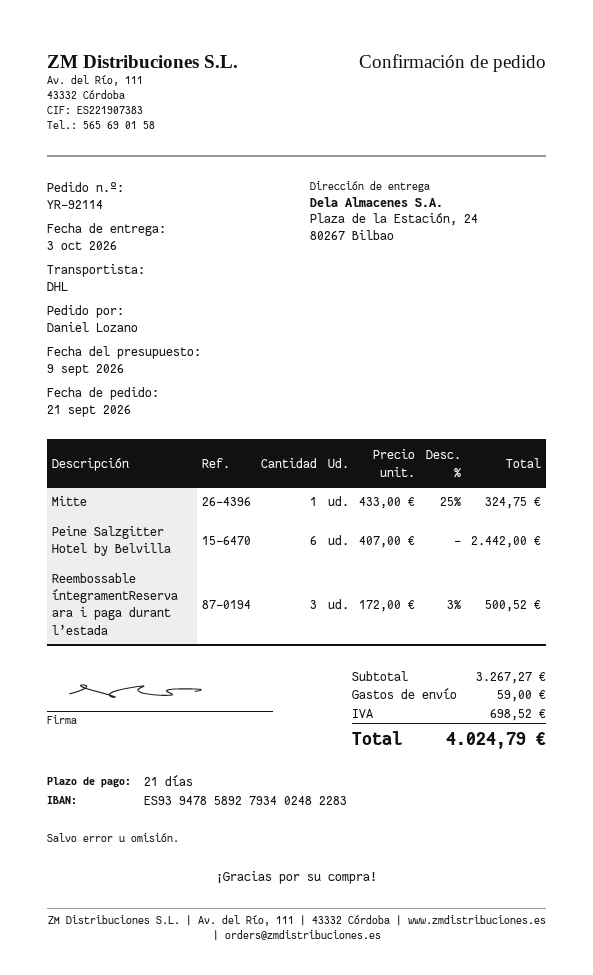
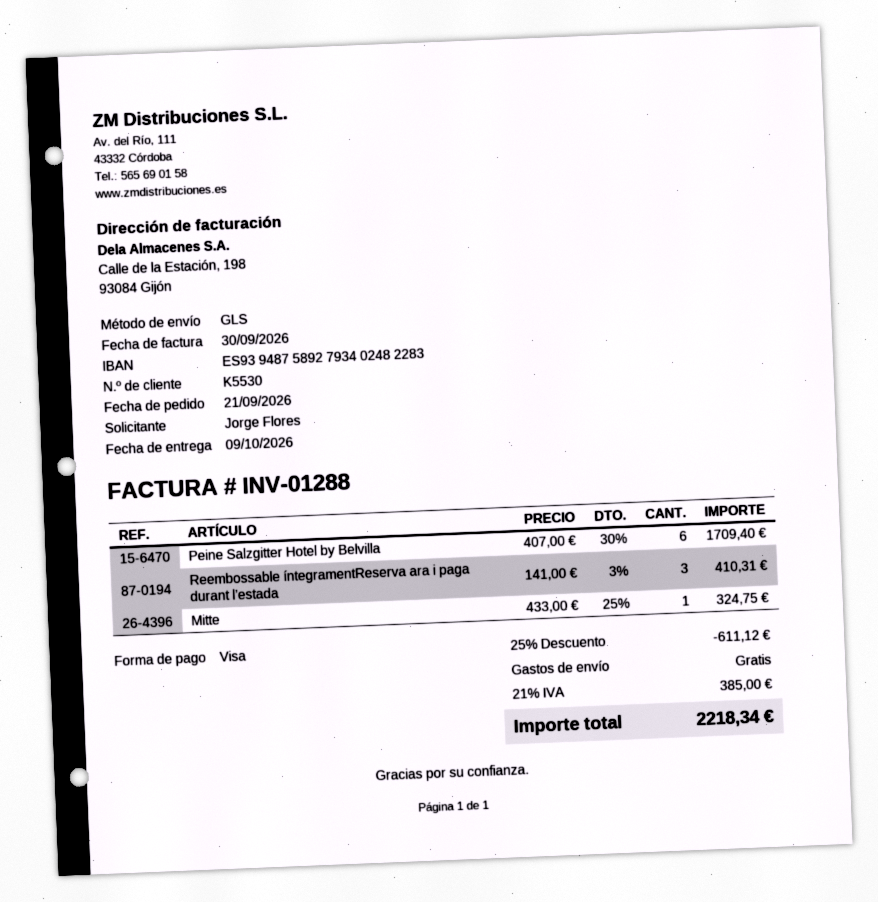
delivery date: 2026-10-03 -> 2026-10-09
ordered by: Daniel Lozano -> Jorge Flores
bank account: ES9394785892793402482283 -> ES9394875892793402482283
shipping method: DHL -> GLS
Peine Salzgitter Hotel by Belvilla: 6 x 407.00 = 2442.00 -> 6 x 407.00 - 30% = 1709.40
Reembossable íntegramentReserva ara i paga durant l’estada: 3 x 172.00 - 3% = 500.52 -> 3 x 141.00 - 3% = 410.31
discount: none -> 25% = 611.12
shipping: 59.00 -> 0.00
tax: 698.52 -> 385.00
total: 4024.79 -> 2218.34

